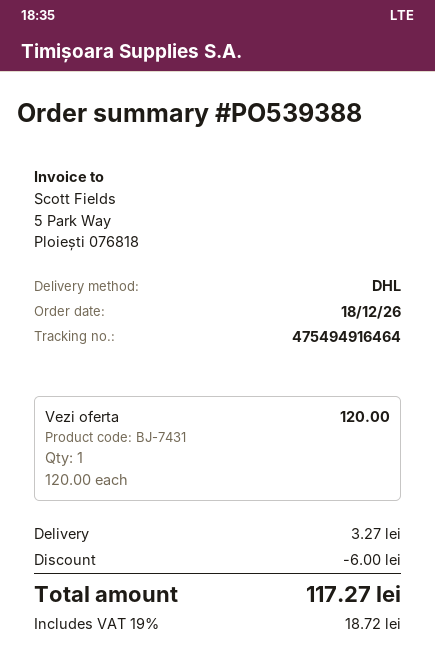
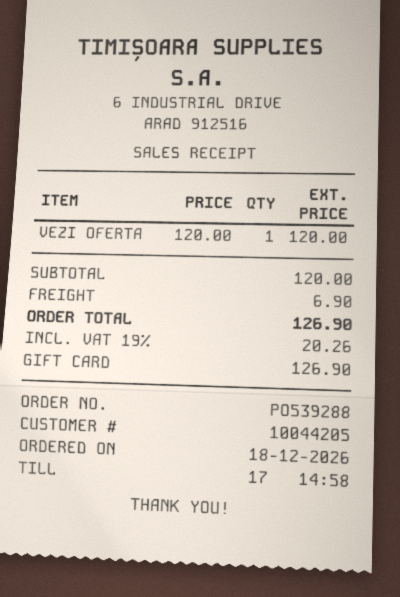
order number: PO539388 -> PO539288
discount: 6.00 -> none
shipping: 3.27 -> 6.90
tax: 19% = 18.72 -> 19% = 20.26
total: 117.27 -> 126.90

